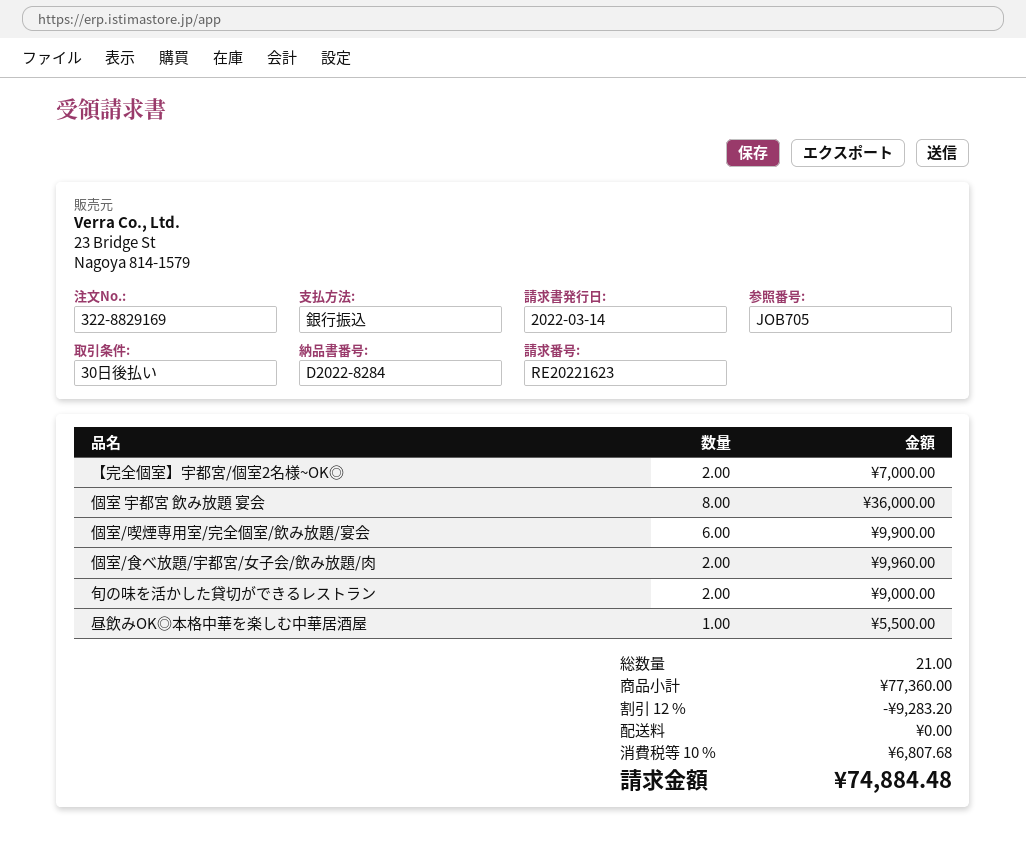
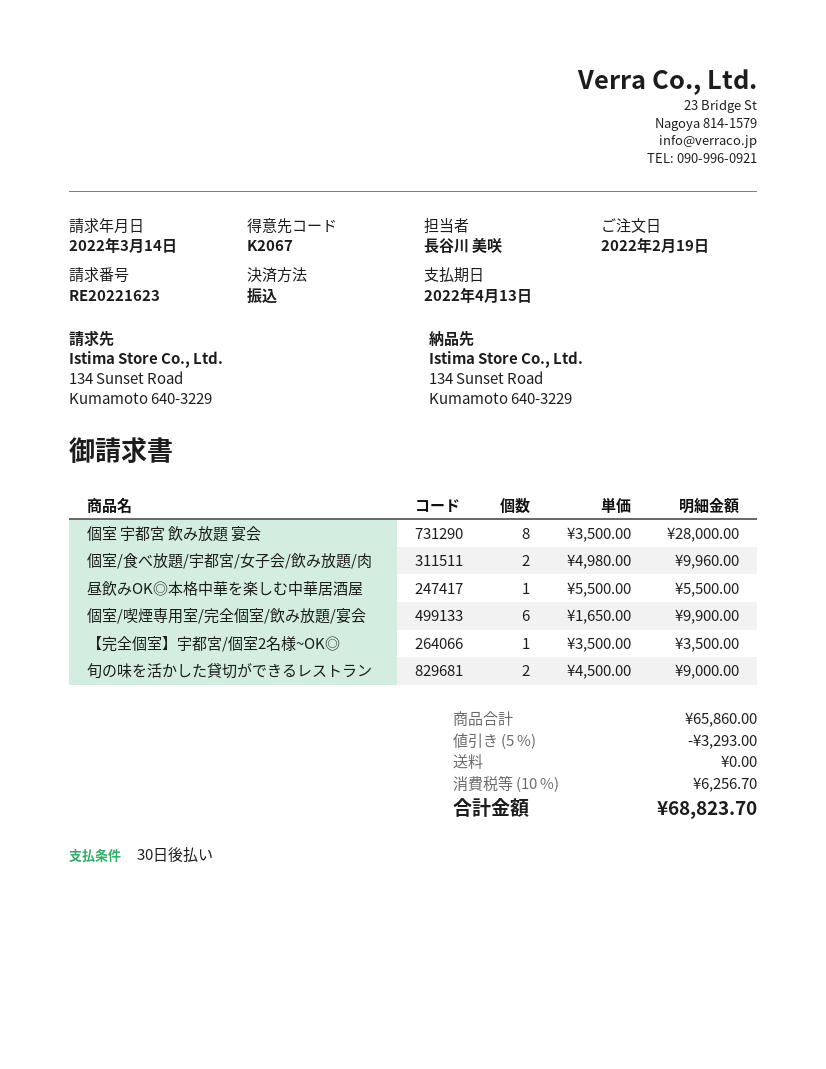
【完全個室】宇都宮/個室2名様~OK◎: 2 for 7000.00 -> 1 for 3500.00
個室 宇都宮 飲み放題 宴会: 8 for 36000.00 -> 8 for 28000.00
subtotal: 77360.00 -> 65860.00
discount: 12% = 9283.20 -> 5% = 3293.00
tax: 10% = 6807.68 -> 10% = 6256.70
total: 74884.48 -> 68823.70

